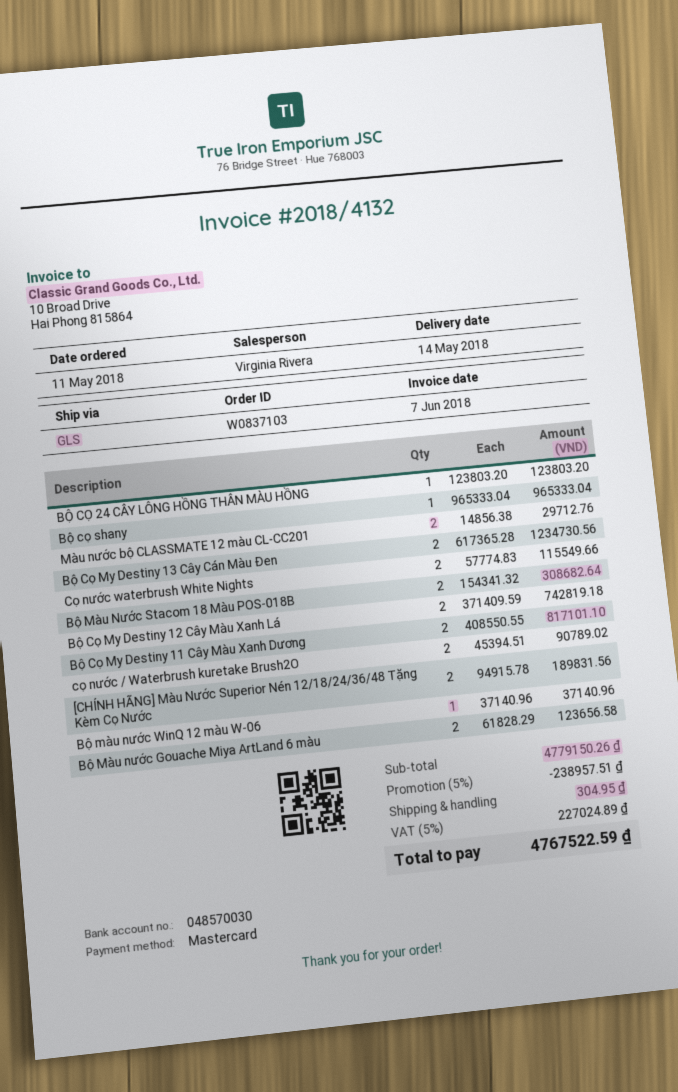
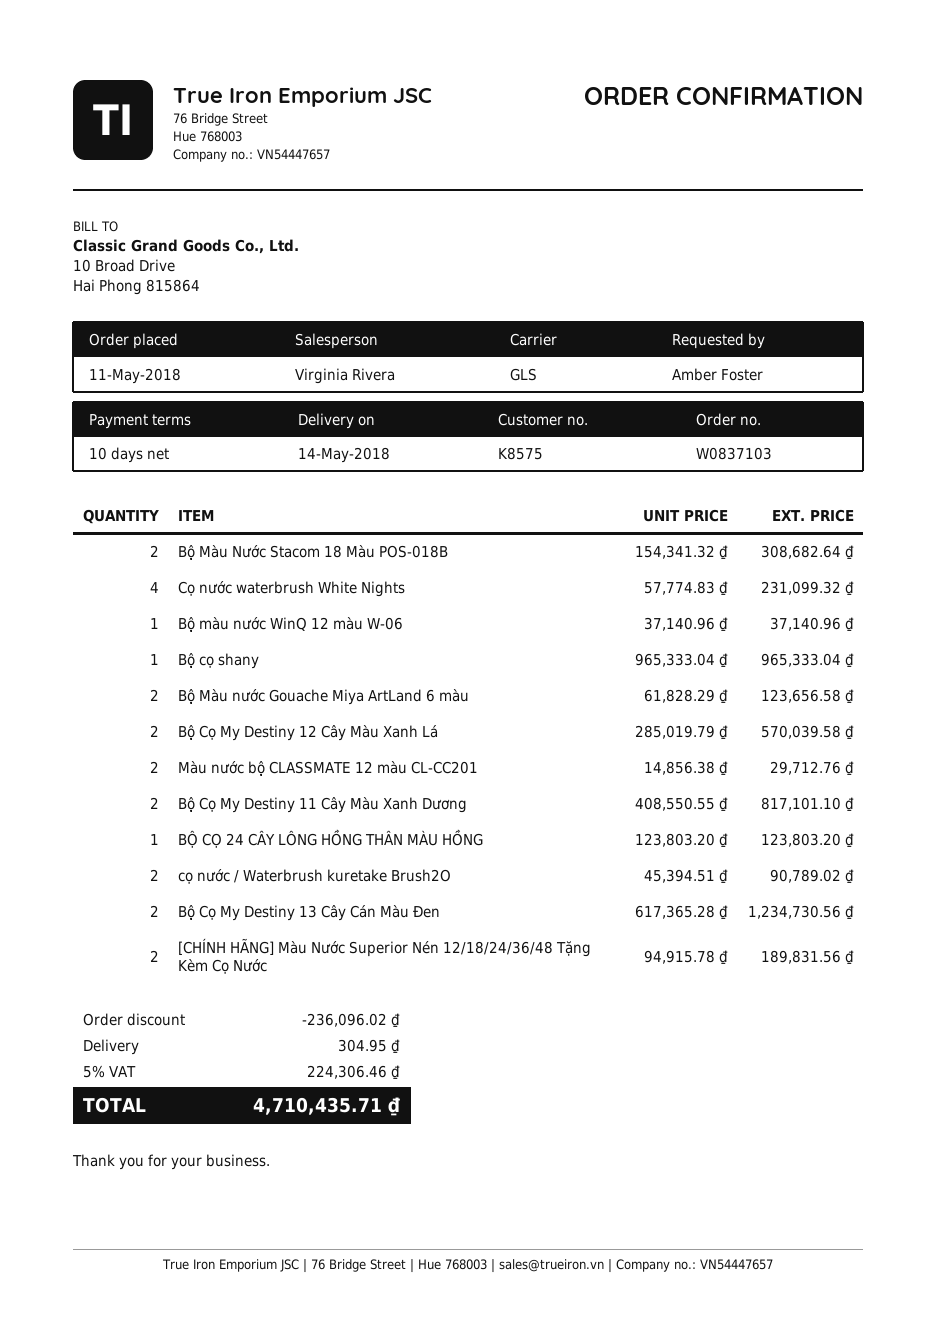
Cọ nước waterbrush White Nights: 2 x 57774.83 = 115549.66 -> 4 x 57774.83 = 231099.32
Bộ Cọ My Destiny 12 Cây Màu Xanh Lá: 2 x 371409.59 = 742819.18 -> 2 x 285019.79 = 570039.58
discount: 238957.51 -> 236096.02
tax: 5% = 227024.89 -> 5% = 224306.46
total: 4767522.59 -> 4710435.71

